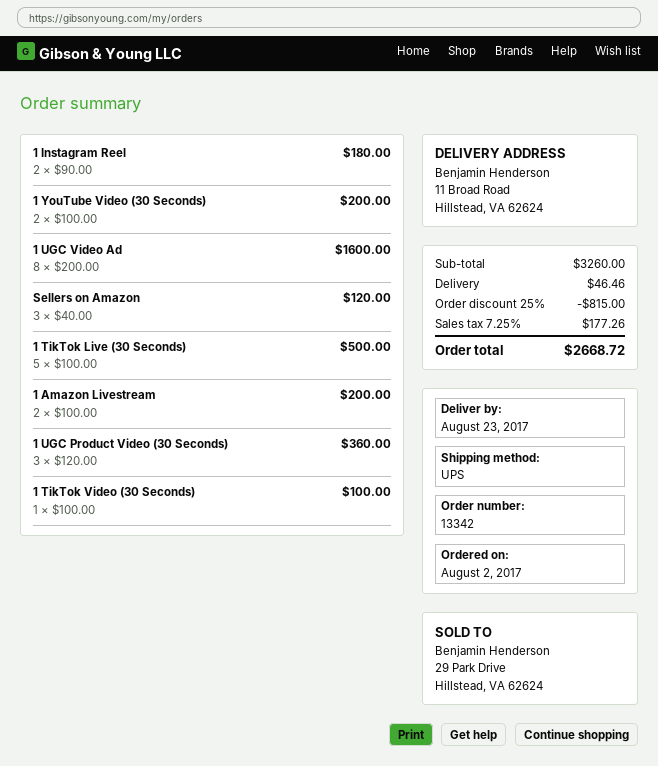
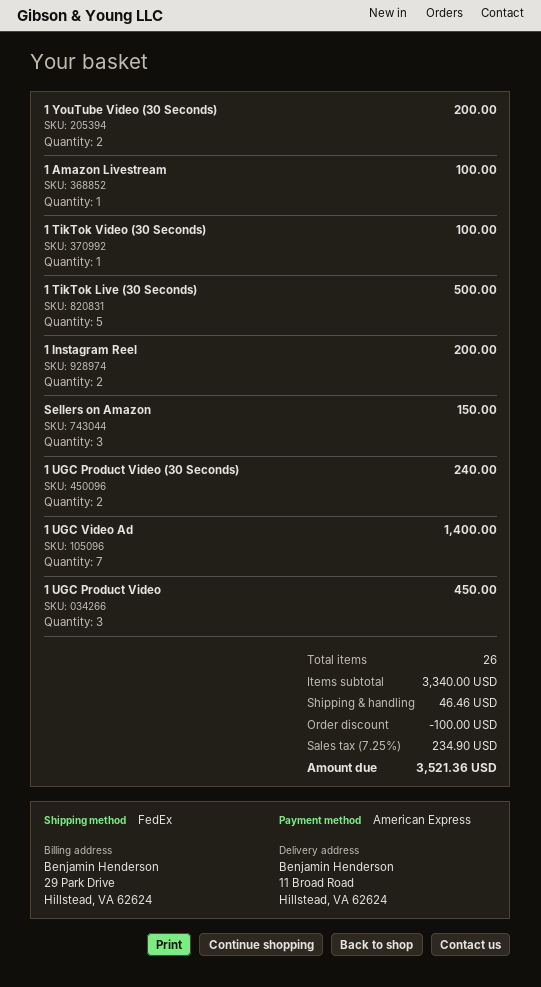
shipping method: UPS -> FedEx
1 Instagram Reel: 2 for 180.00 -> 2 for 200.00
1 UGC Video Ad: 8 for 1600.00 -> 7 for 1400.00
Sellers on Amazon: 3 for 120.00 -> 3 for 150.00
1 Amazon Livestream: 2 for 200.00 -> 1 for 100.00
1 UGC Product Video (30 Seconds): 3 for 360.00 -> 2 for 240.00
1 UGC Product Video: none -> 3 for 450.00
subtotal: 3260.00 -> 3340.00
discount: 815.00 -> 100.00
tax: 7.25% = 177.26 -> 7.25% = 234.90
total: 2668.72 -> 3521.36

